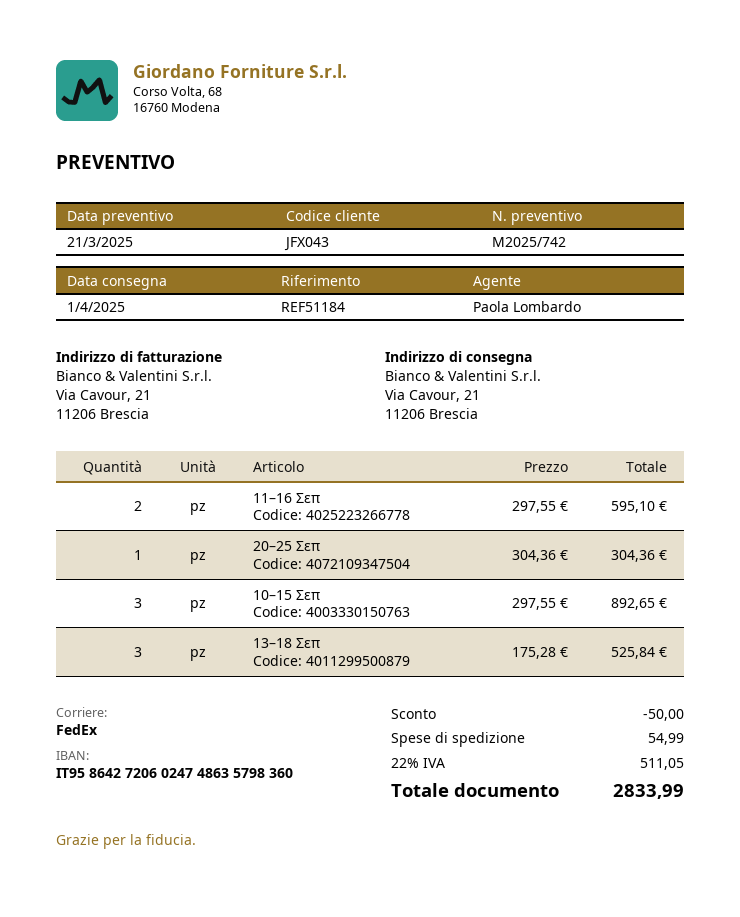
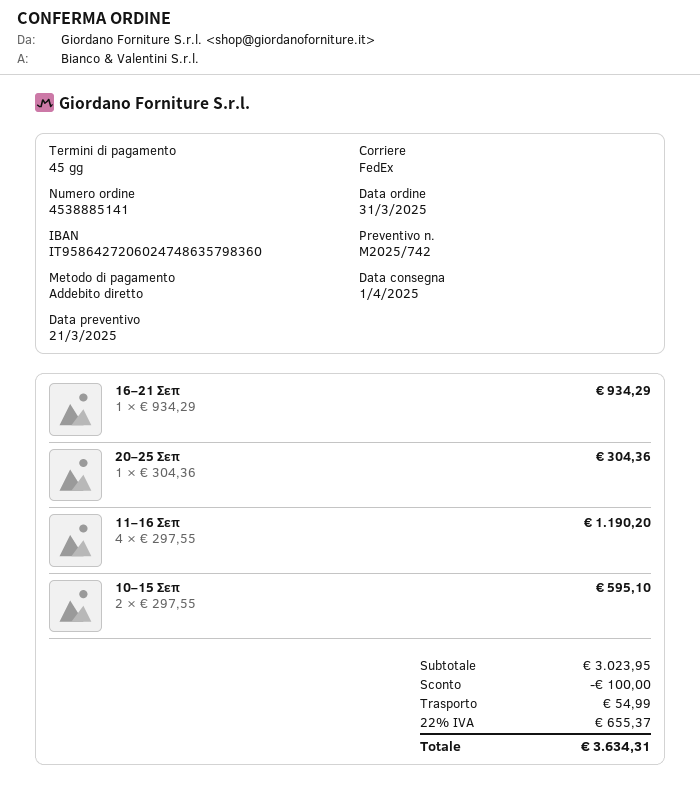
11–16 Σεπ: 2 x 297.55 = 595.10 -> 4 x 297.55 = 1190.20
10–15 Σεπ: 3 x 297.55 = 892.65 -> 2 x 297.55 = 595.10
13–18 Σεπ: 3 x 175.28 = 525.84 -> none
16–21 Σεπ: none -> 1 x 934.29 = 934.29
discount: 50.00 -> 100.00
tax: 22% = 511.05 -> 22% = 655.37
total: 2833.99 -> 3634.31

